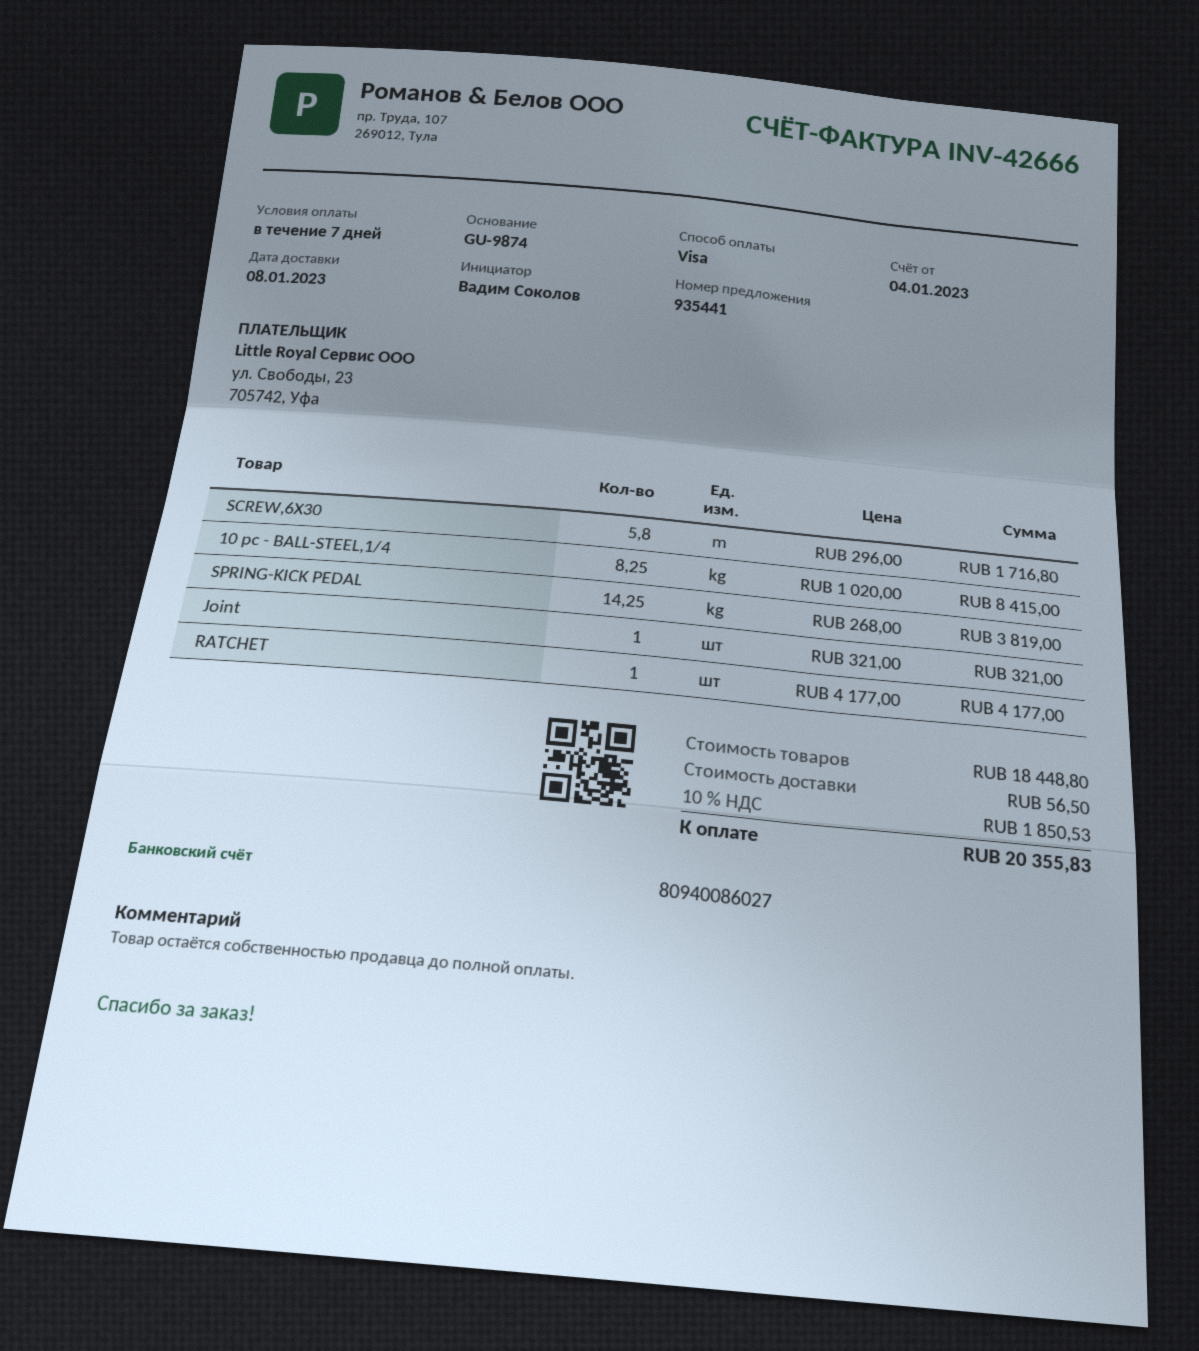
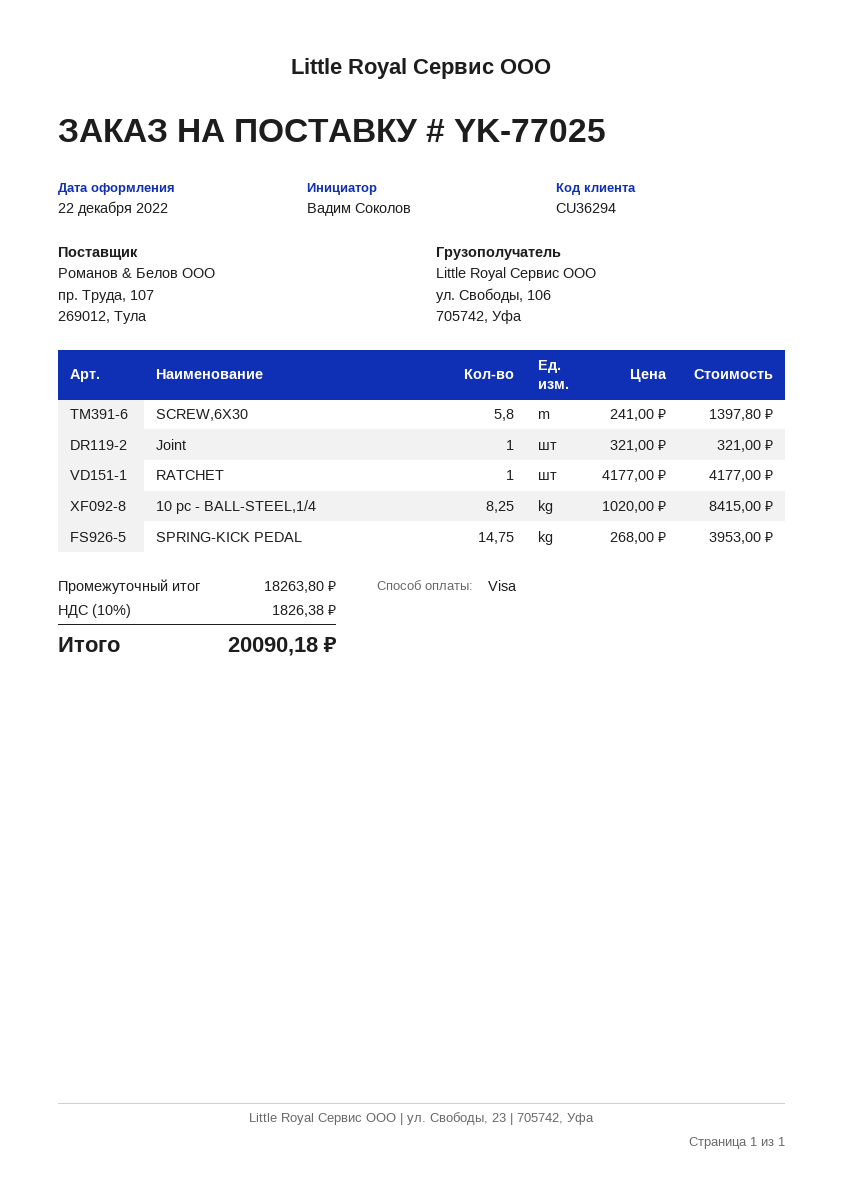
SCREW,6X30: 5.8 x 296.00 = 1716.80 -> 5.8 x 241.00 = 1397.80
SPRING-KICK PEDAL: 14.25 x 268.00 = 3819.00 -> 14.75 x 268.00 = 3953.00
subtotal: 18448.80 -> 18263.80
shipping: 56.50 -> none
tax: 10% = 1850.53 -> 10% = 1826.38
total: 20355.83 -> 20090.18

